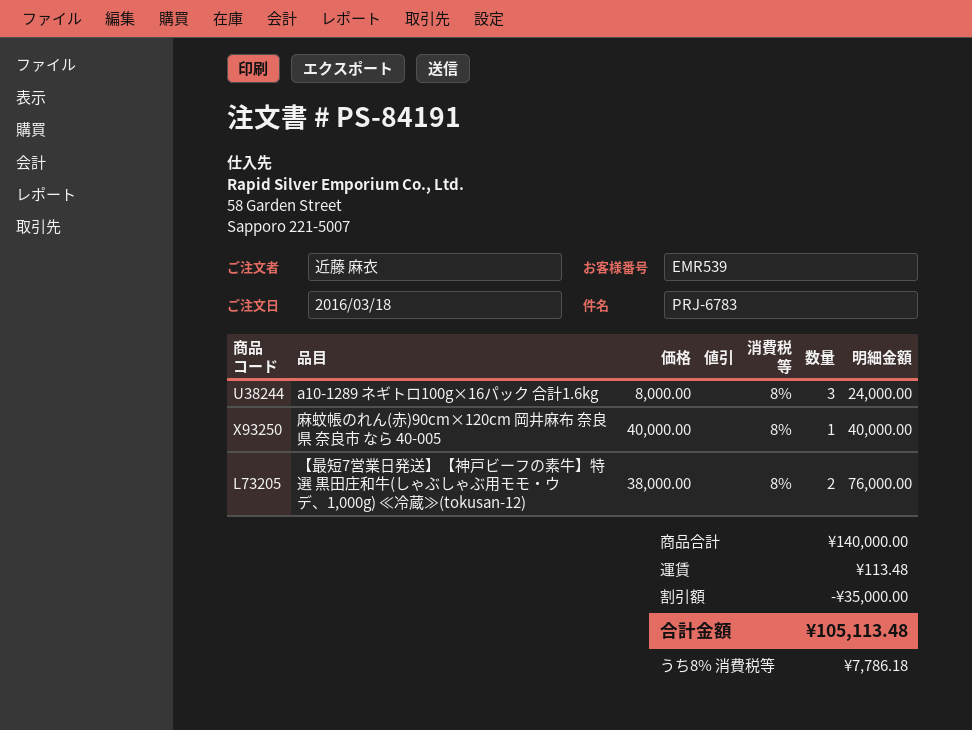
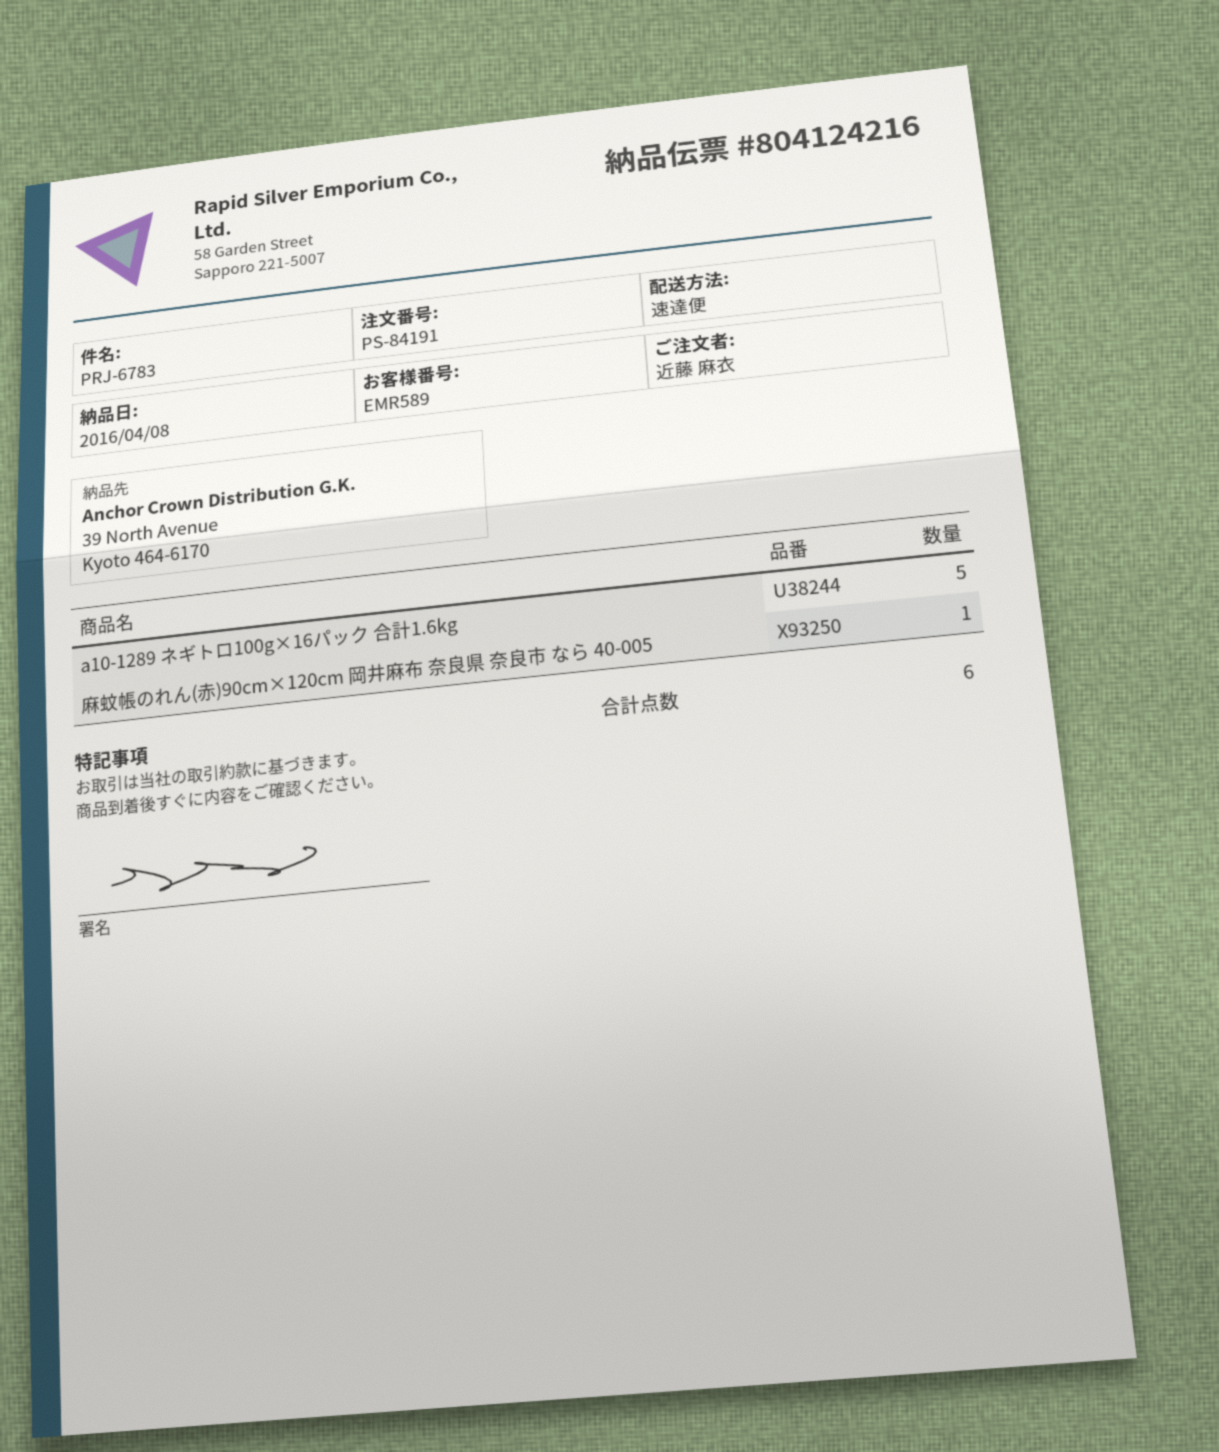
customer number: EMR539 -> EMR589
a10-1289 ネギトロ100g×16パック 合計1.6kg: 3 -> 5
【最短7営業日発送】【神戸ビーフの素牛】特選 黒田庄和牛(しゃぶしゃぶ用モモ・ウデ、1,000g) ≪冷蔵≫(tokusan-12): 2 -> none

